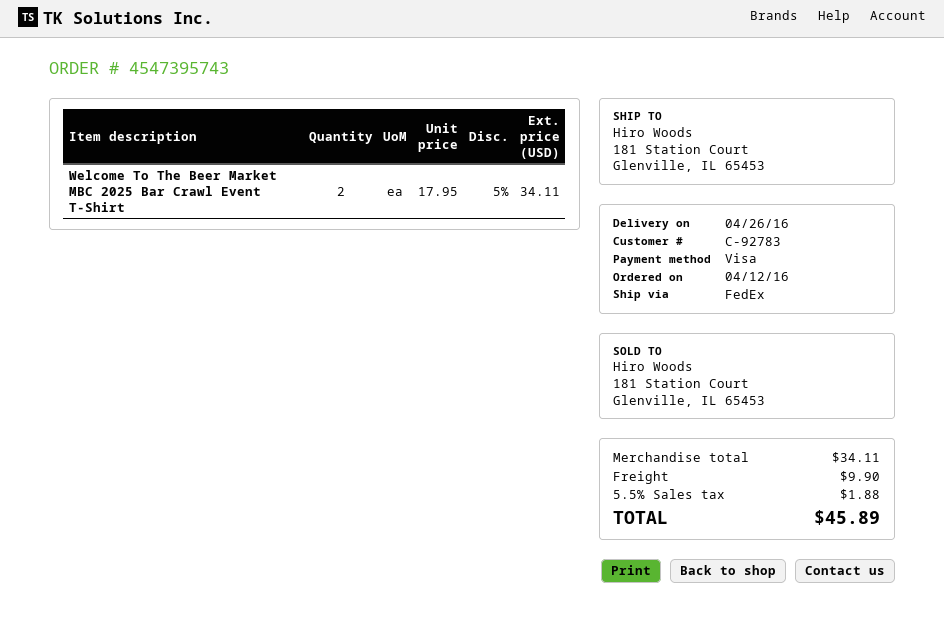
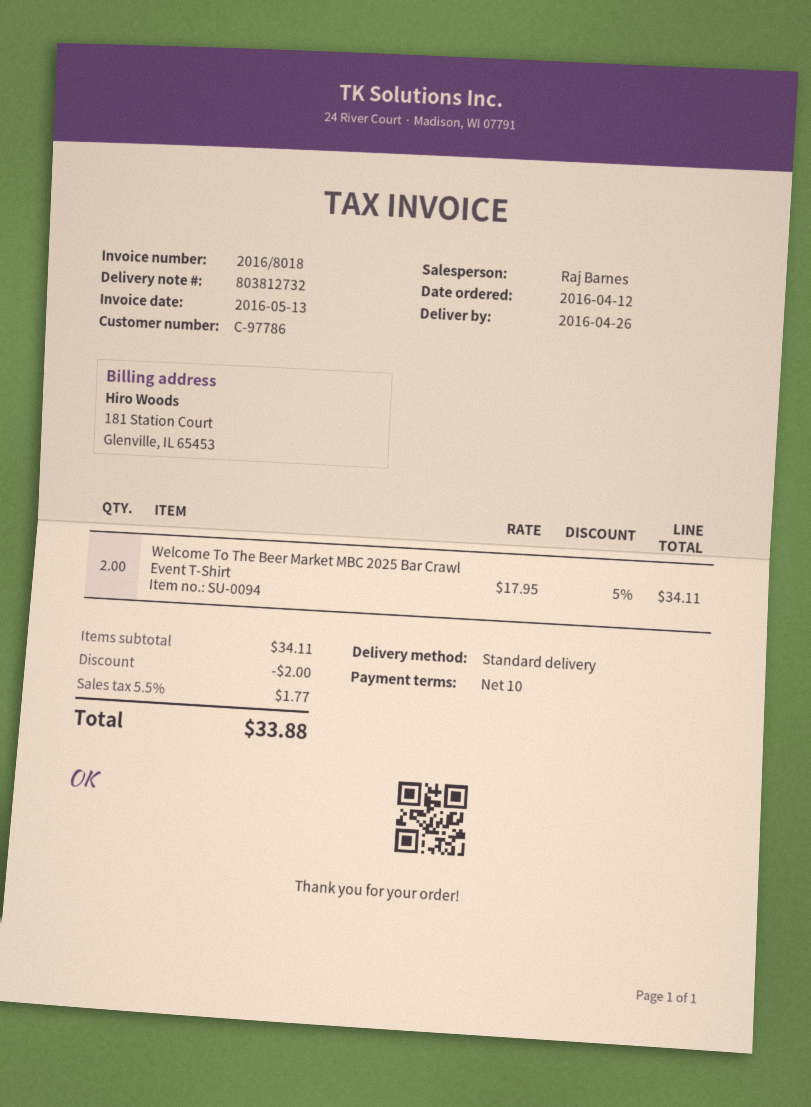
customer number: C-92783 -> C-97786
shipping method: FedEx -> standard
discount: none -> 2.00
shipping: 9.90 -> none
tax: 5.5% = 1.88 -> 5.5% = 1.77
total: 45.89 -> 33.88

